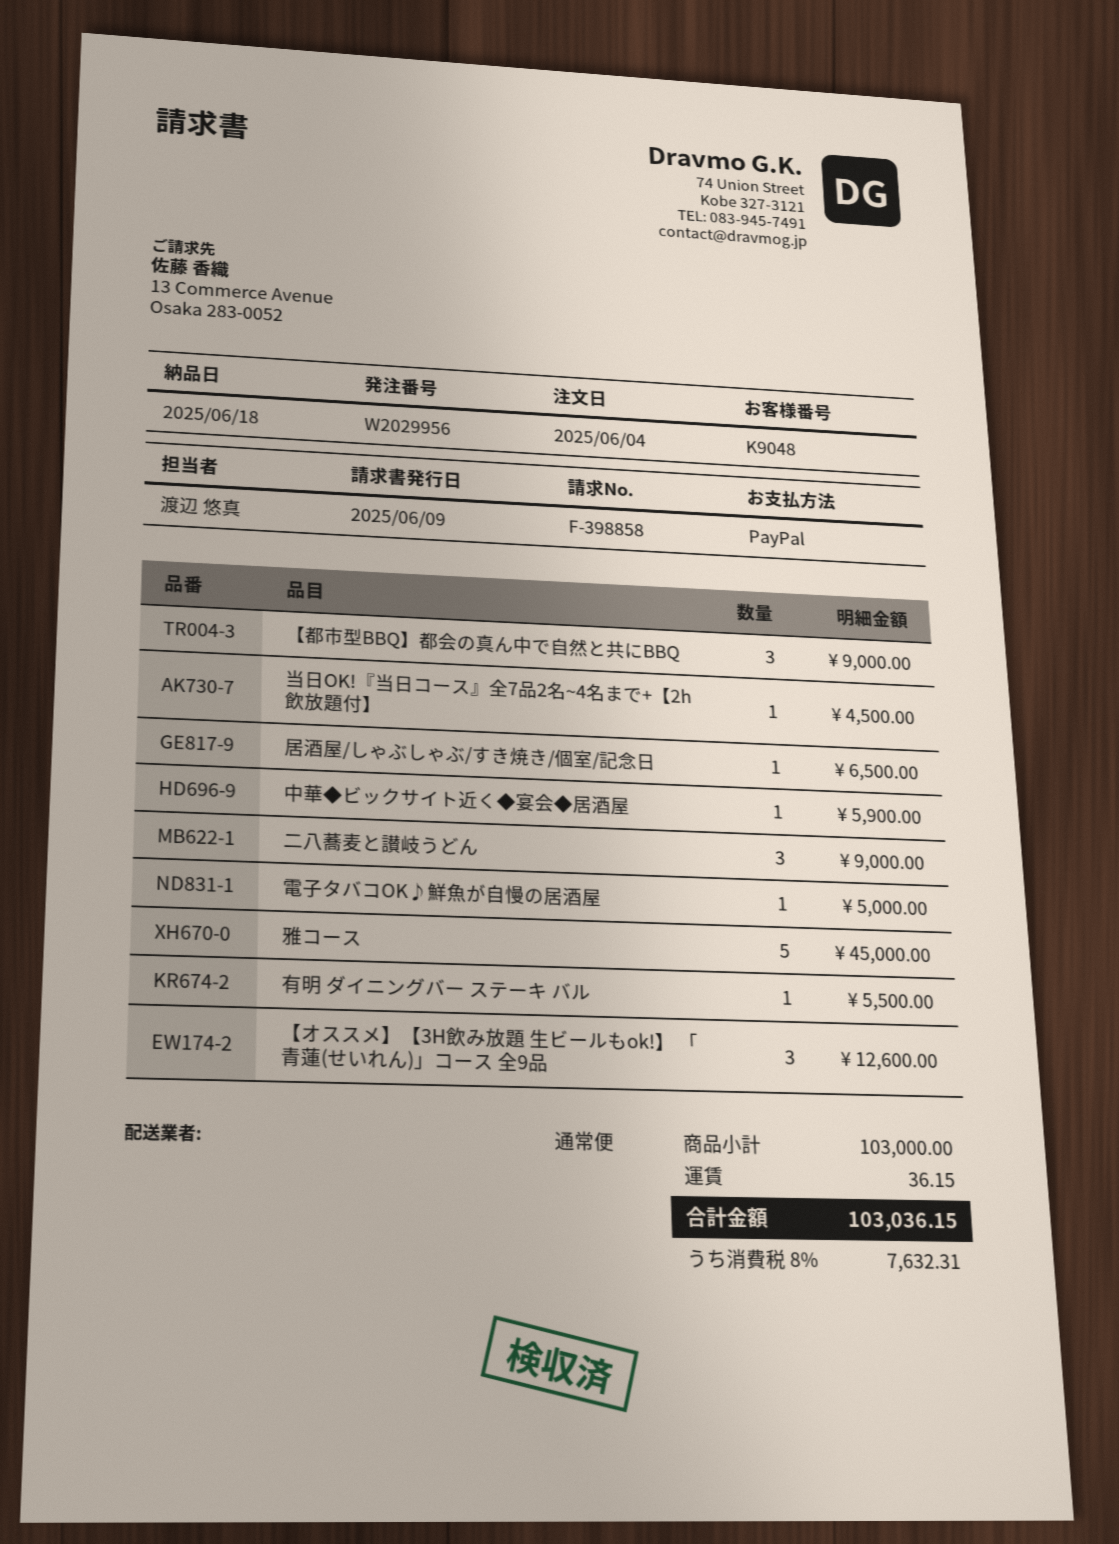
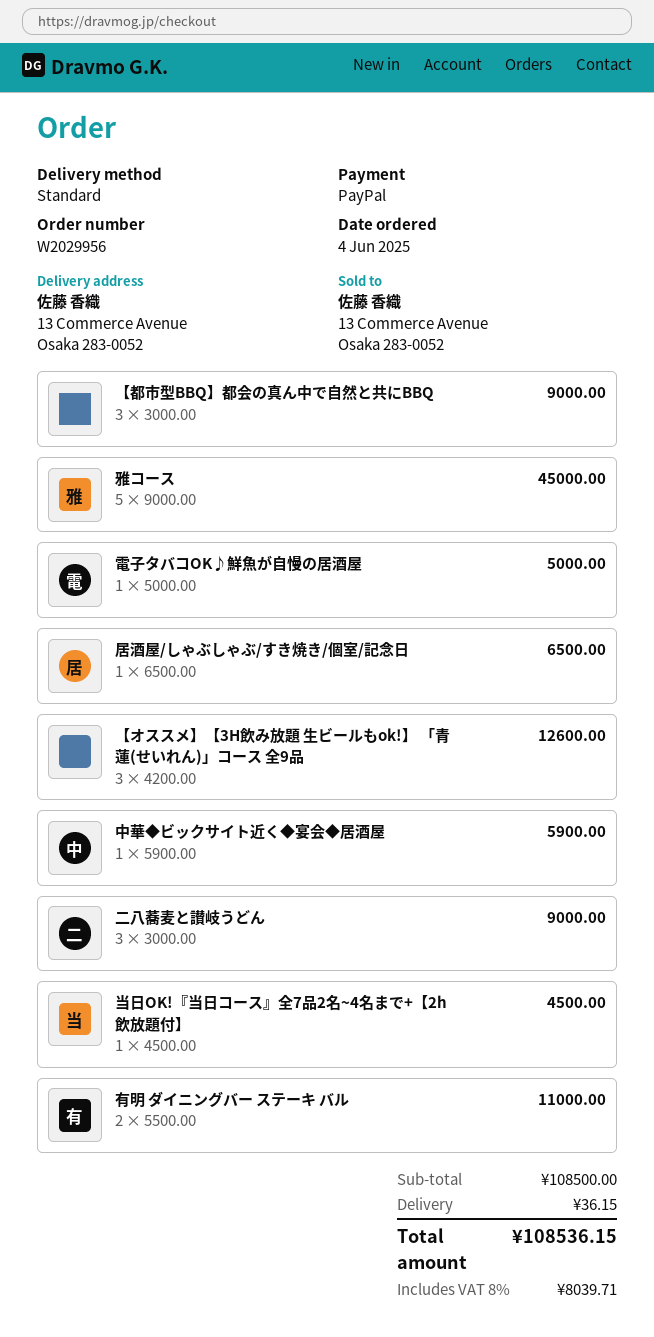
有明 ダイニングバー ステーキ バル: 1 for 5500.00 -> 2 for 11000.00
subtotal: 103000.00 -> 108500.00
tax: 8% = 7632.31 -> 8% = 8039.71
total: 103036.15 -> 108536.15

